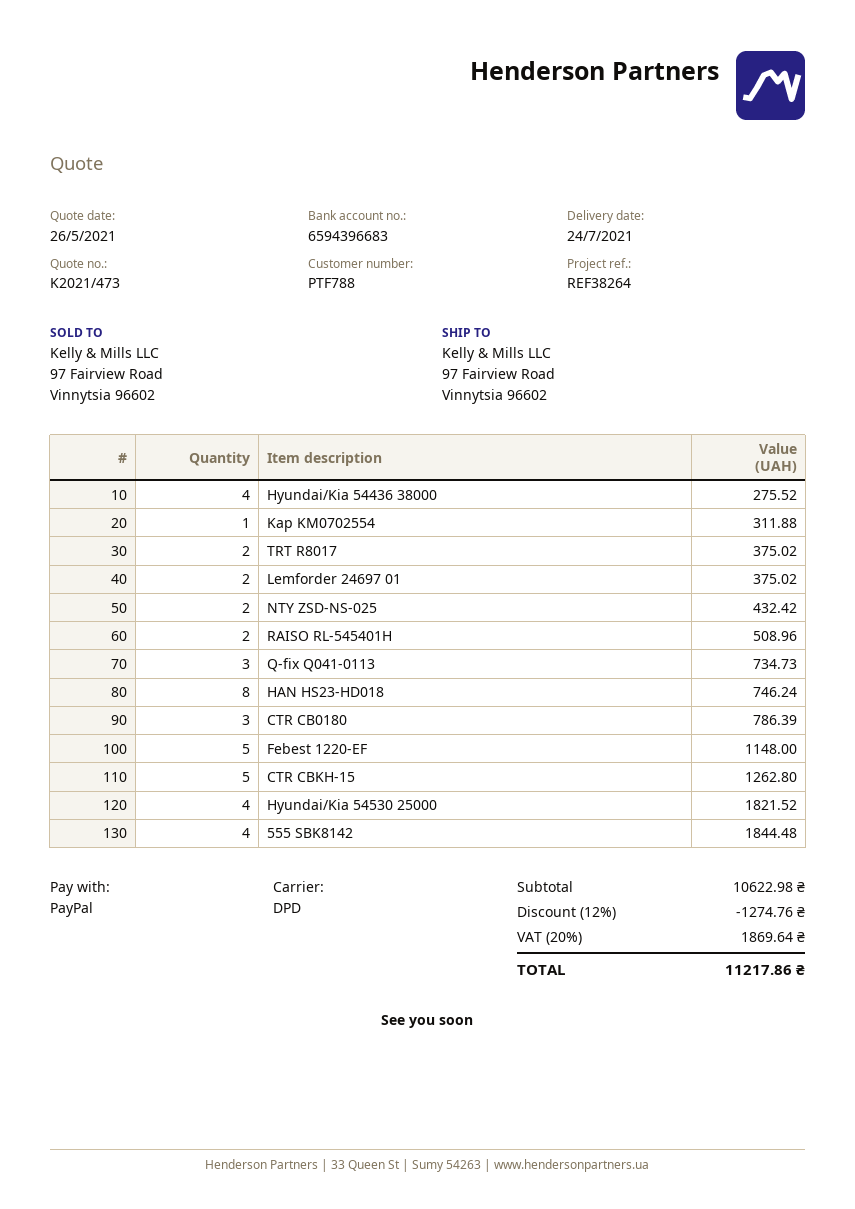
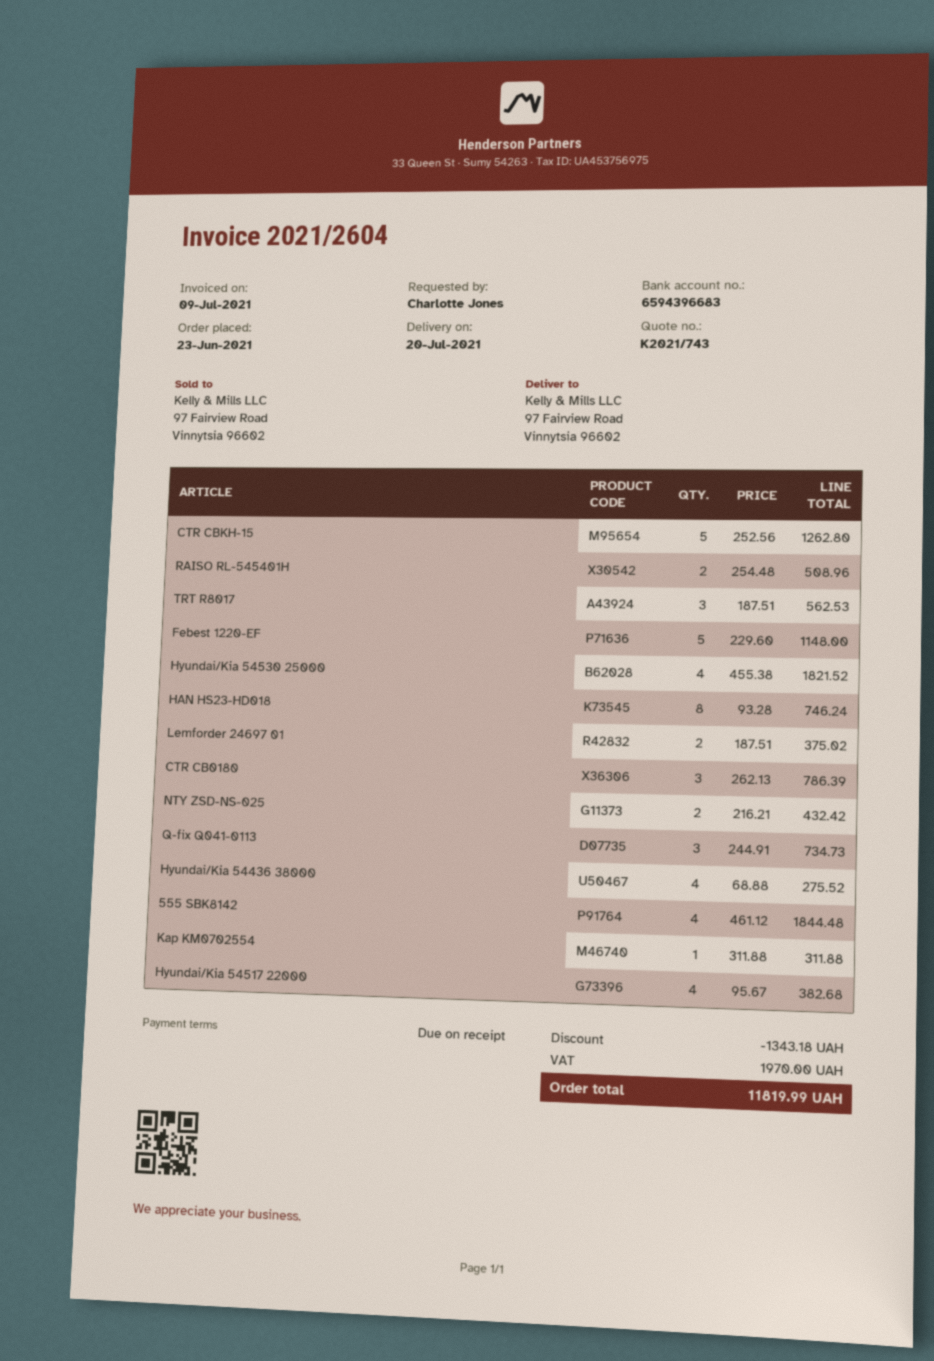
quote number: K2021/473 -> K2021/743
delivery date: 2021-07-24 -> 2021-07-20
TRT R8017: 2 for 375.02 -> 3 for 562.53
Hyundai/Kia 54517 22000: none -> 4 for 382.68
discount: 1274.76 -> 1343.18
tax: 1869.64 -> 1970.00
total: 11217.86 -> 11819.99

